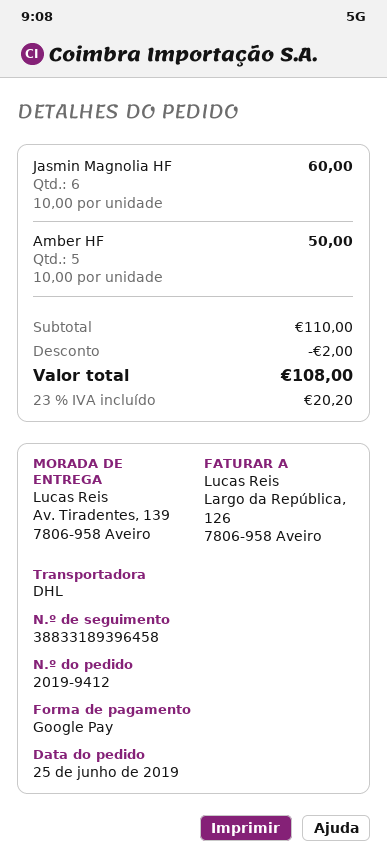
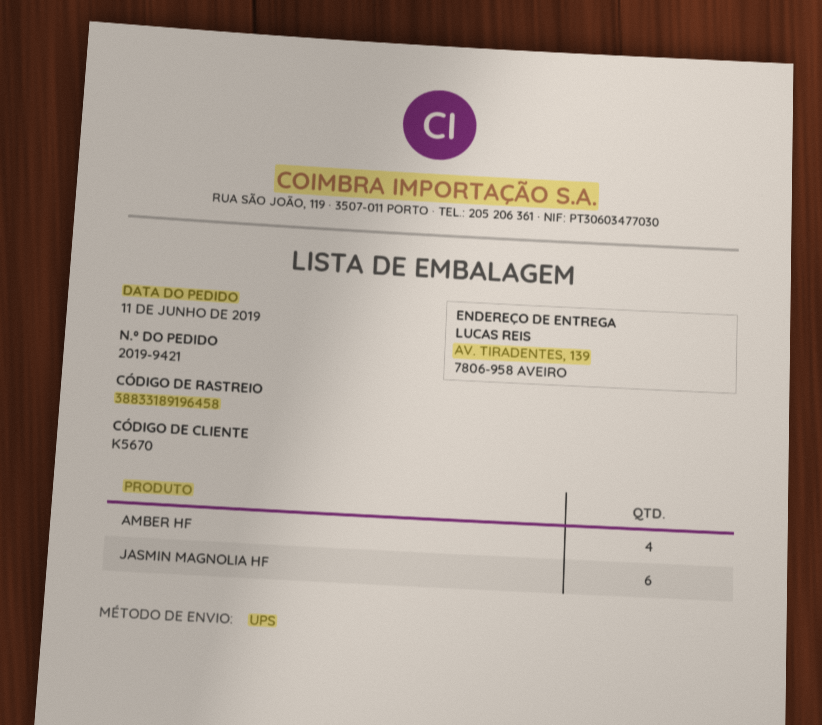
order number: 2019-9412 -> 2019-9421
order date: 2019-06-25 -> 2019-06-11
shipping method: DHL -> UPS
tracking number: 38833189396458 -> 38833189196458
Amber HF: 5 -> 4

